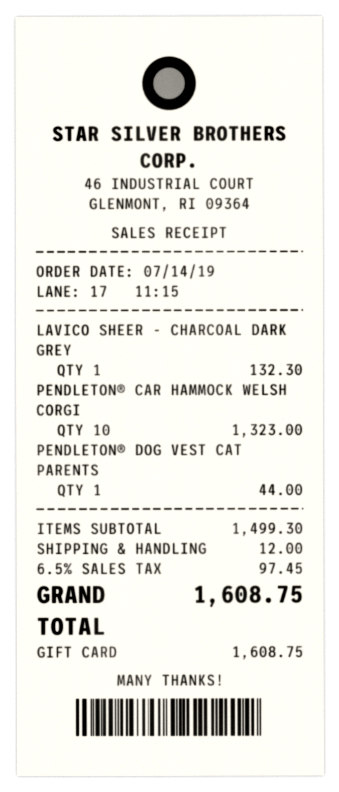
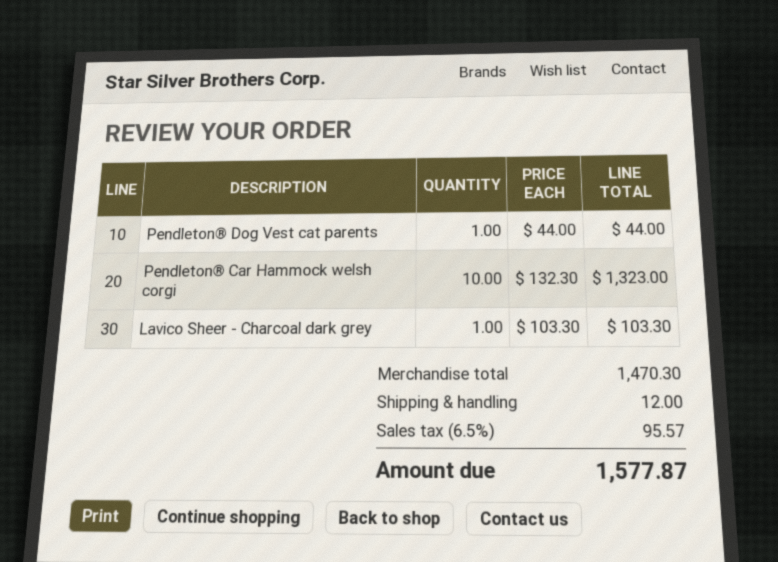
LAVICO SHEER - CHARCOAL DARK GREY: 1 for 132.30 -> 1 for 103.30
subtotal: 1499.30 -> 1470.30
tax: 6.5% = 97.45 -> 6.5% = 95.57
total: 1608.75 -> 1577.87

